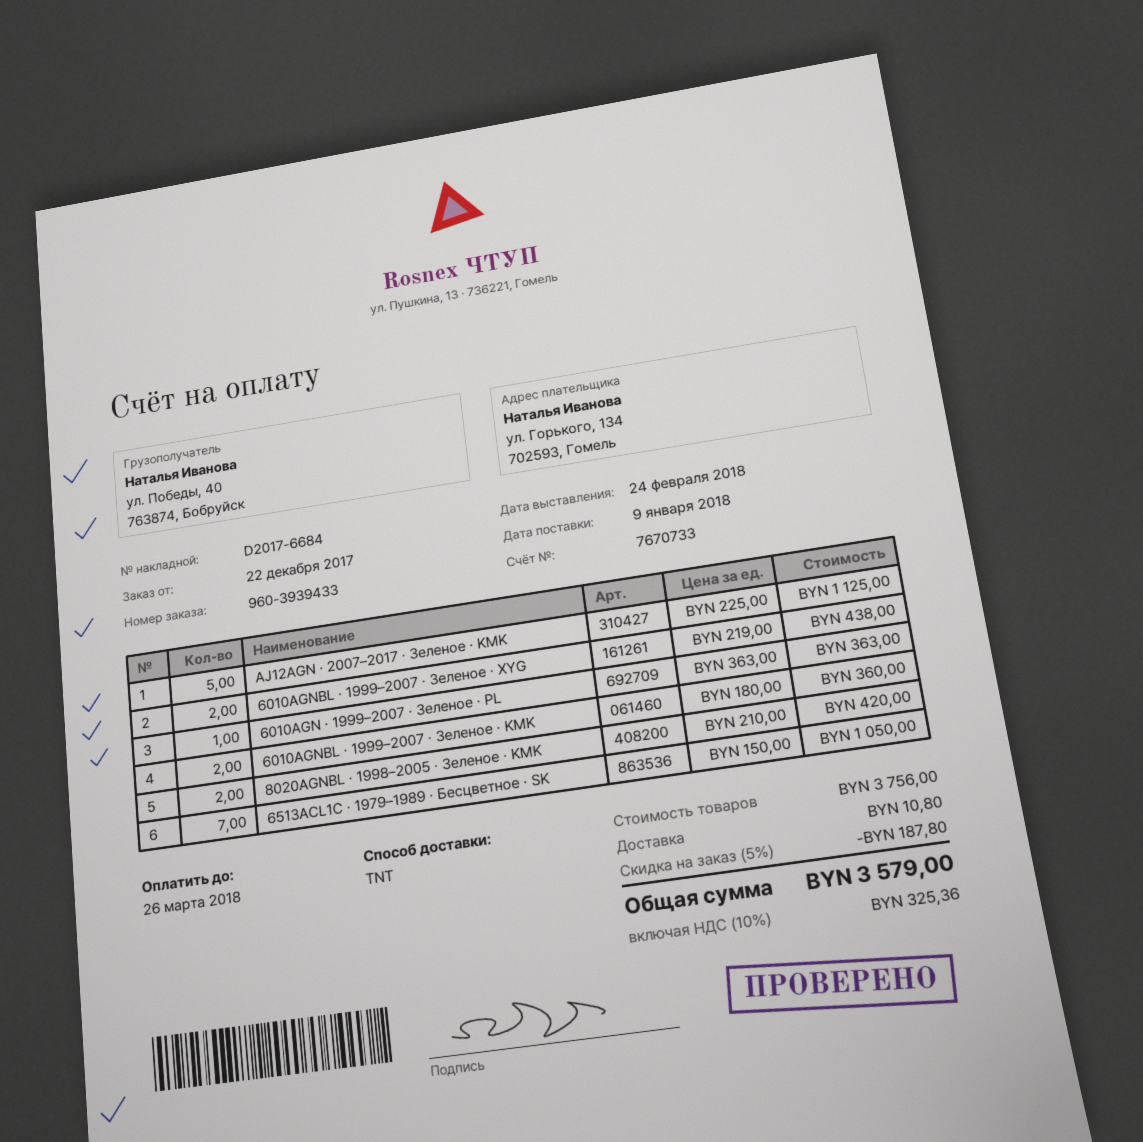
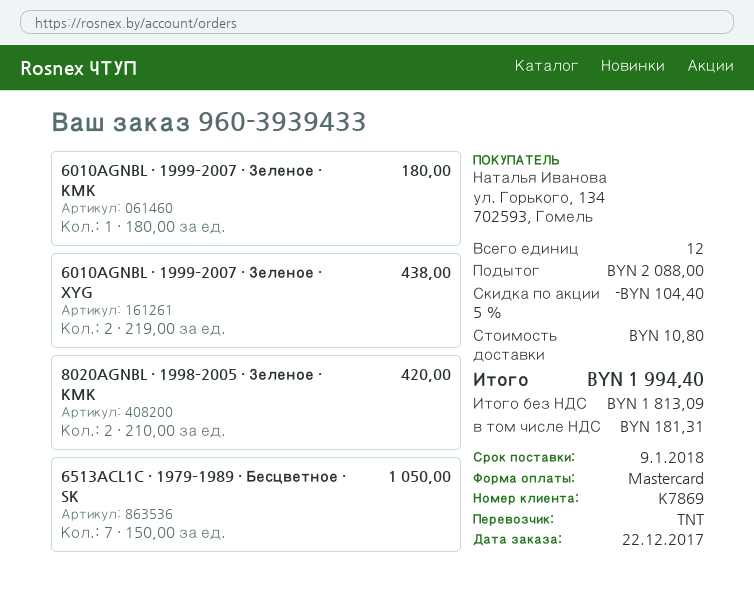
AJ12AGN · 2007–2017 · Зеленое · KMK: 5 x 225.00 = 1125.00 -> none
6010AGN · 1999–2007 · Зеленое · PL: 1 x 363.00 = 363.00 -> none
6010AGNBL · 1999–2007 · Зеленое · KMK: 2 x 180.00 = 360.00 -> 1 x 180.00 = 180.00
subtotal: 3756.00 -> 2088.00
discount: 5% = 187.80 -> 5% = 104.40
tax: 325.36 -> 181.31
total: 3579.00 -> 1994.40

